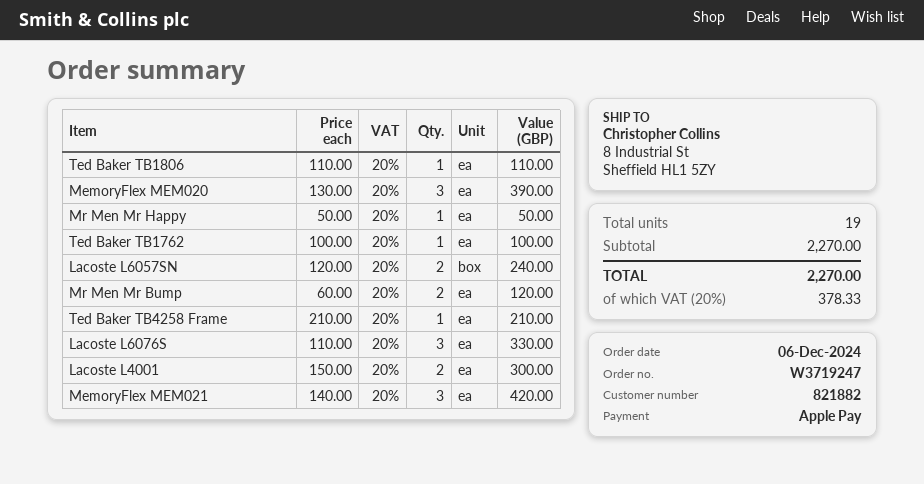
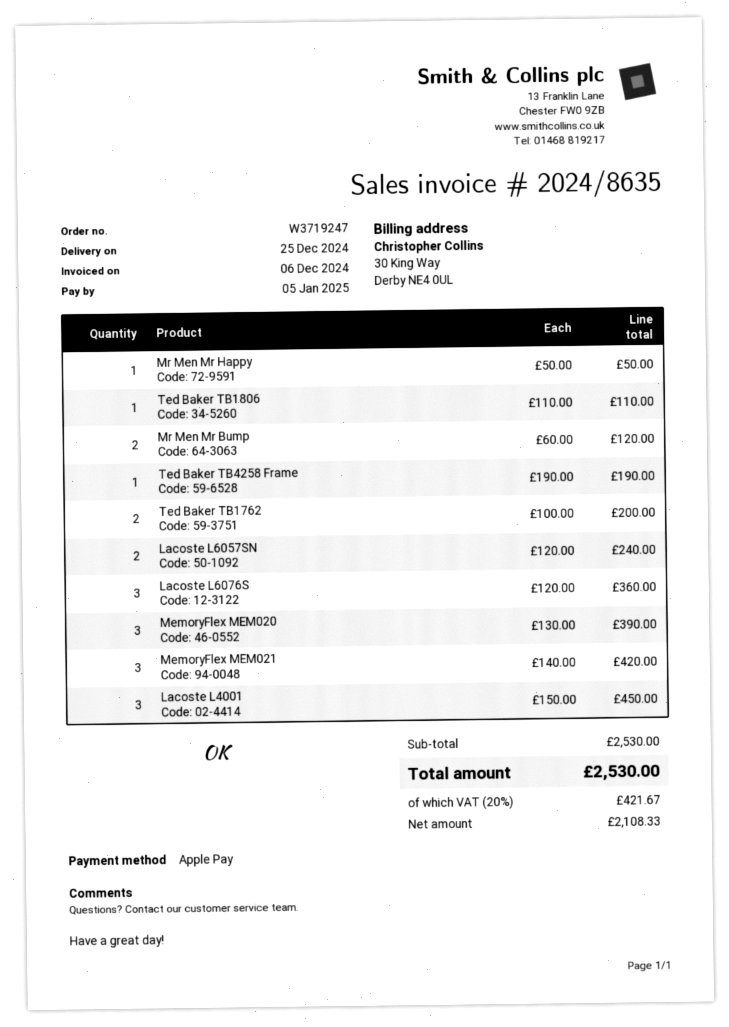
Ted Baker TB1762: 1 x 100.00 = 100.00 -> 2 x 100.00 = 200.00
Ted Baker TB4258 Frame: 1 x 210.00 = 210.00 -> 1 x 190.00 = 190.00
Lacoste L6076S: 3 x 110.00 = 330.00 -> 3 x 120.00 = 360.00
Lacoste L4001: 2 x 150.00 = 300.00 -> 3 x 150.00 = 450.00
subtotal: 2270.00 -> 2530.00
tax: 20% = 378.33 -> 20% = 421.67
total: 2270.00 -> 2530.00

